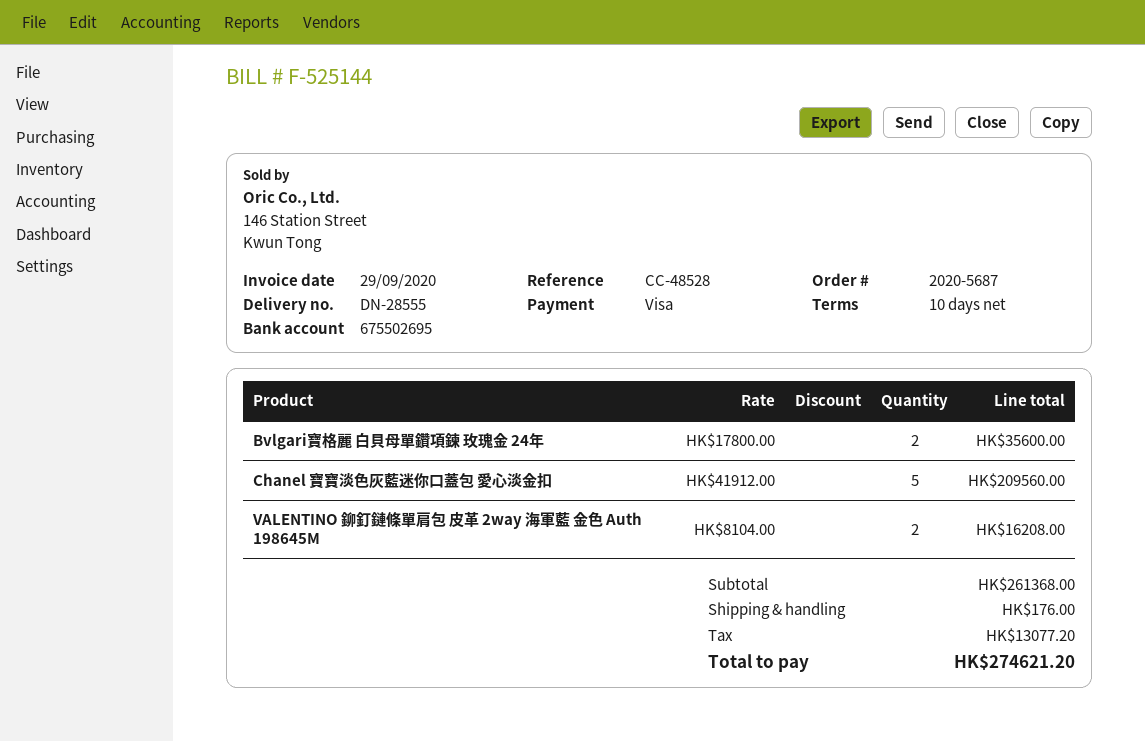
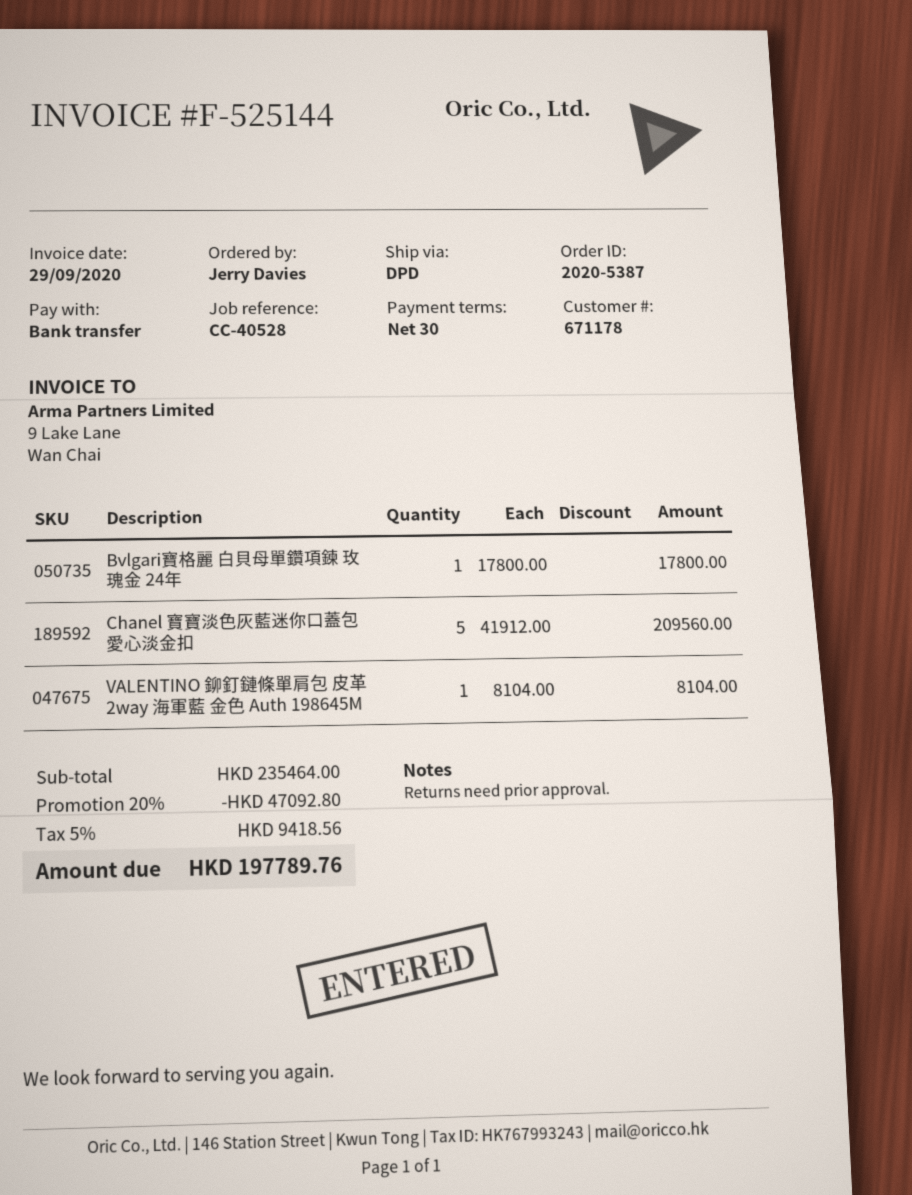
order number: 2020-5687 -> 2020-5387
payment terms: 10 days -> 30 days
reference: CC-48528 -> CC-40528
payment method: Visa -> bank transfer
Bvlgari寶格麗 白貝母單鑽項鍊 玫瑰金 24年: 2 x 17800.00 = 35600.00 -> 1 x 17800.00 = 17800.00
VALENTINO 鉚釘鏈條單肩包 皮革 2way 海軍藍 金色 Auth 198645M: 2 x 8104.00 = 16208.00 -> 1 x 8104.00 = 8104.00
subtotal: 261368.00 -> 235464.00
discount: none -> 20% = 47092.80
shipping: 176.00 -> none
tax: 13077.20 -> 9418.56
total: 274621.20 -> 197789.76

